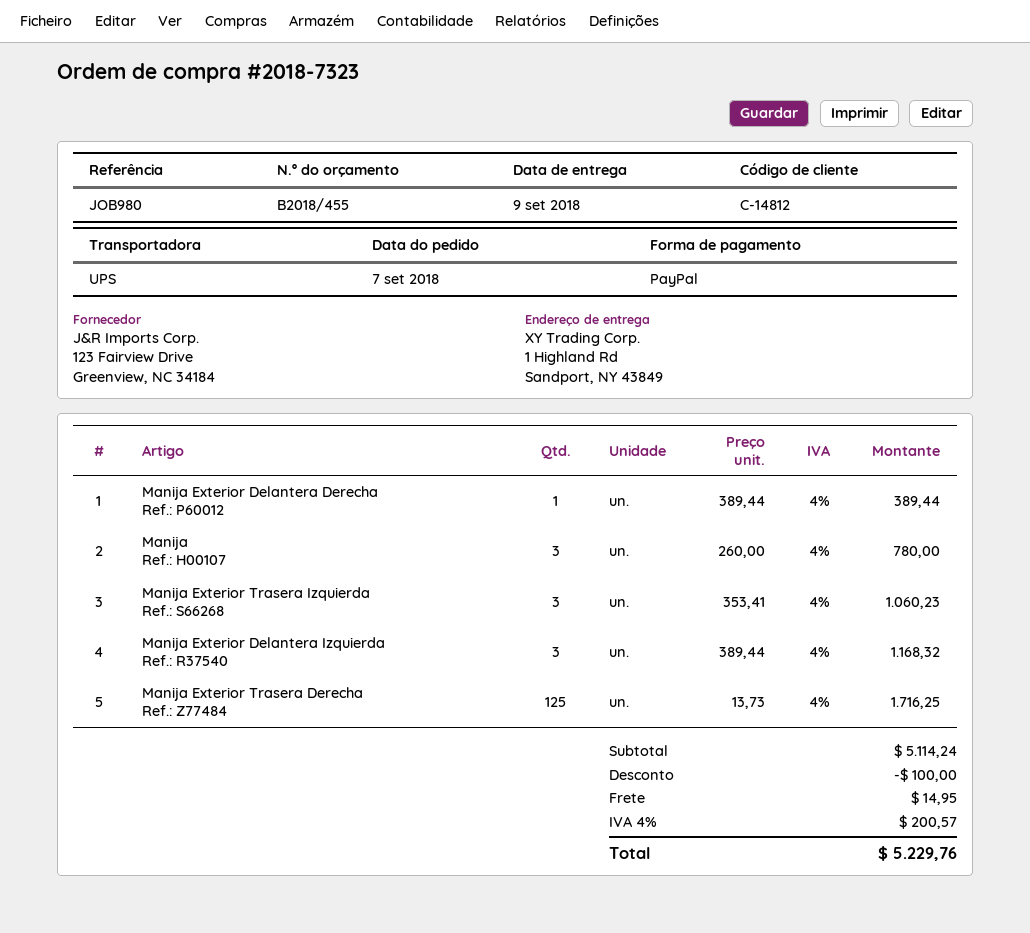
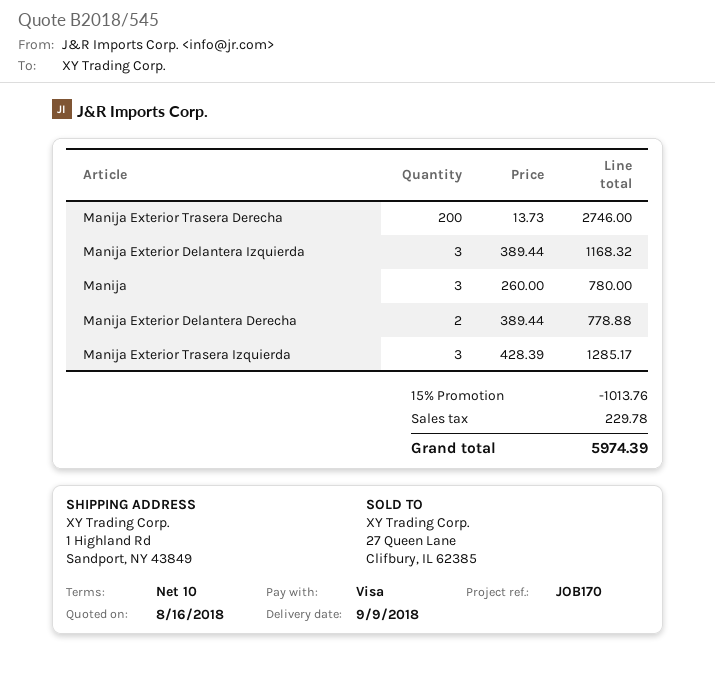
quote number: B2018/455 -> B2018/545
reference: JOB980 -> JOB170
payment method: PayPal -> Visa
Manija Exterior Delantera Derecha: 1 x 389.44 = 389.44 -> 2 x 389.44 = 778.88
Manija Exterior Trasera Izquierda: 3 x 353.41 = 1060.23 -> 3 x 428.39 = 1285.17
Manija Exterior Trasera Derecha: 125 x 13.73 = 1716.25 -> 200 x 13.73 = 2746.00
discount: 100.00 -> 1013.76
shipping: 14.95 -> none
tax: 200.57 -> 229.78
total: 5229.76 -> 5974.39

